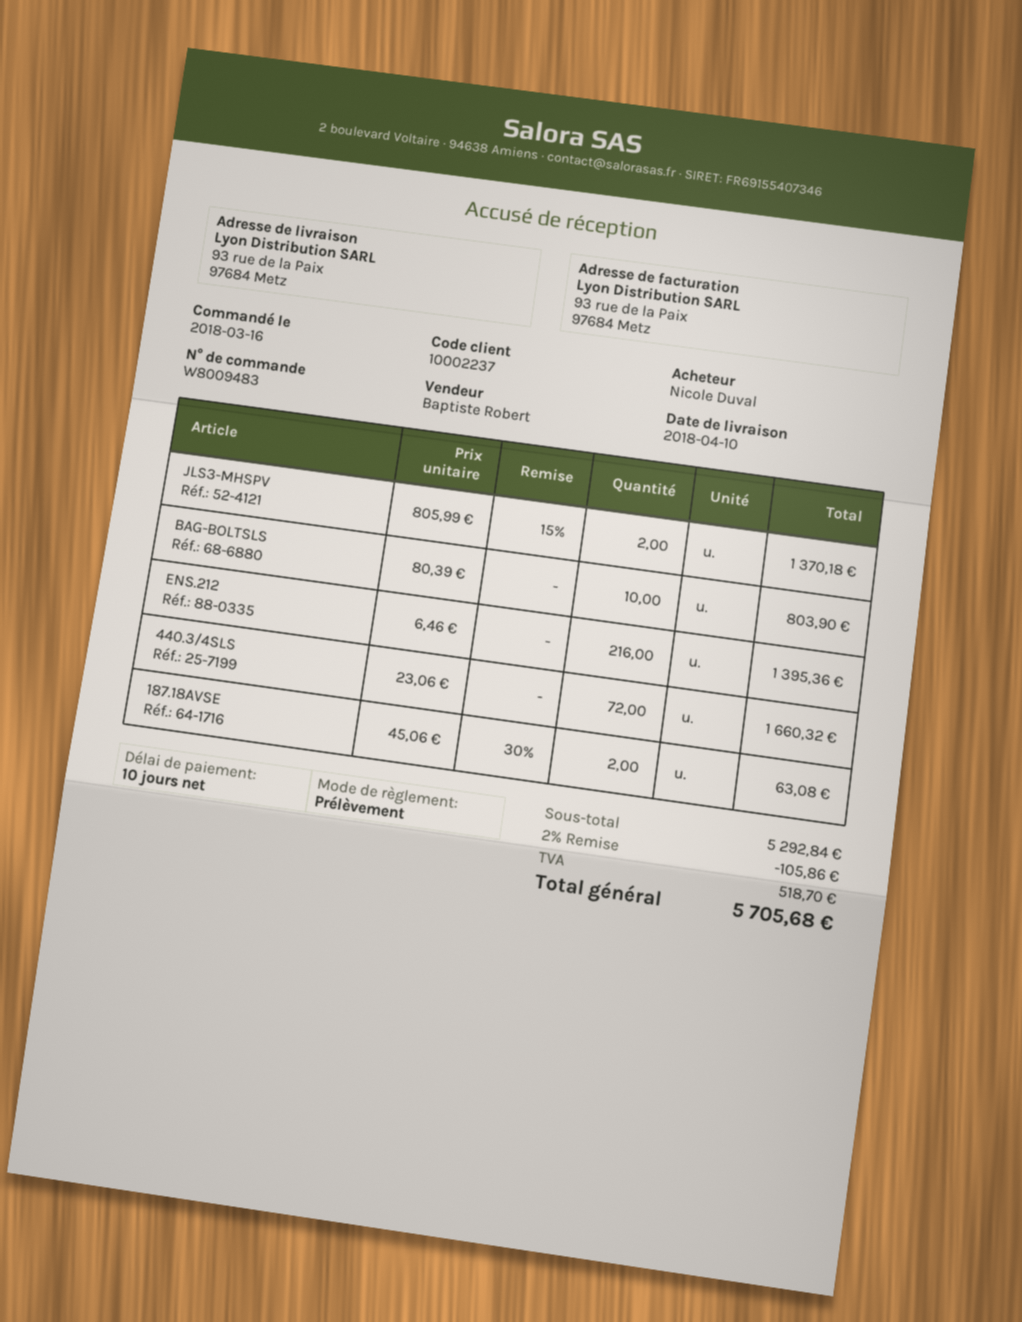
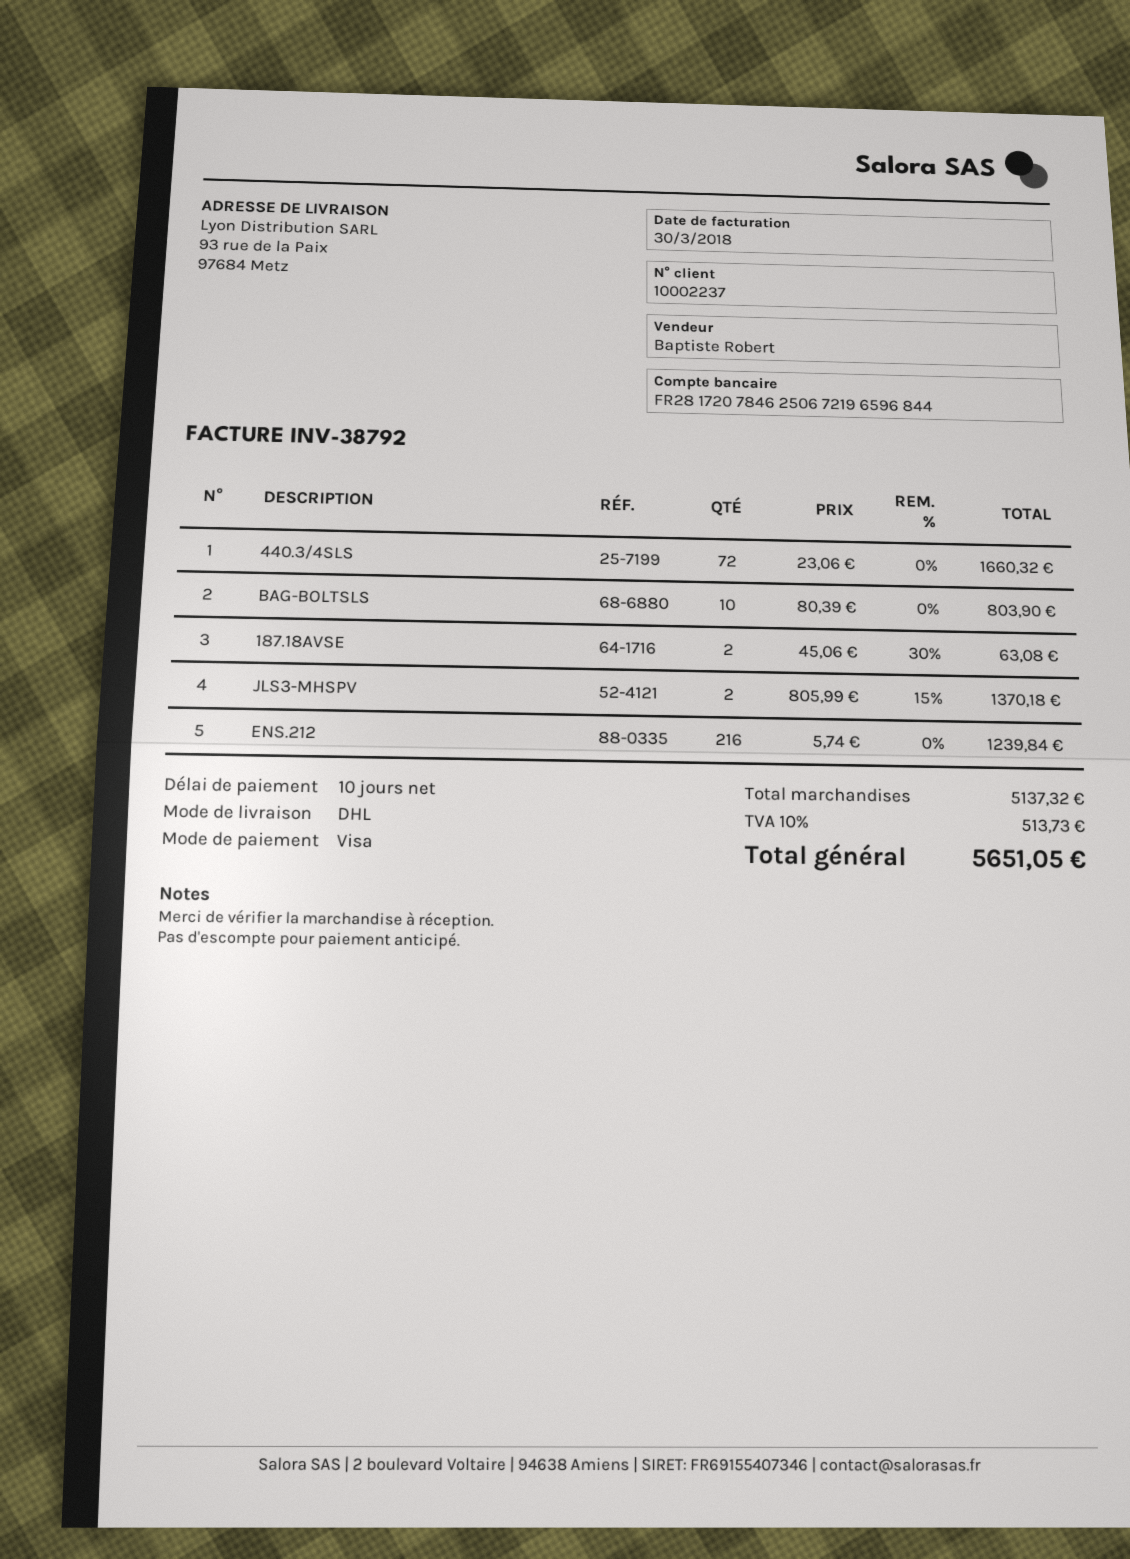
payment method: direct debit -> Visa
ENS.212: 216 x 6.46 = 1395.36 -> 216 x 5.74 = 1239.84
subtotal: 5292.84 -> 5137.32
discount: 2% = 105.86 -> none
tax: 518.70 -> 513.73
total: 5705.68 -> 5651.05

